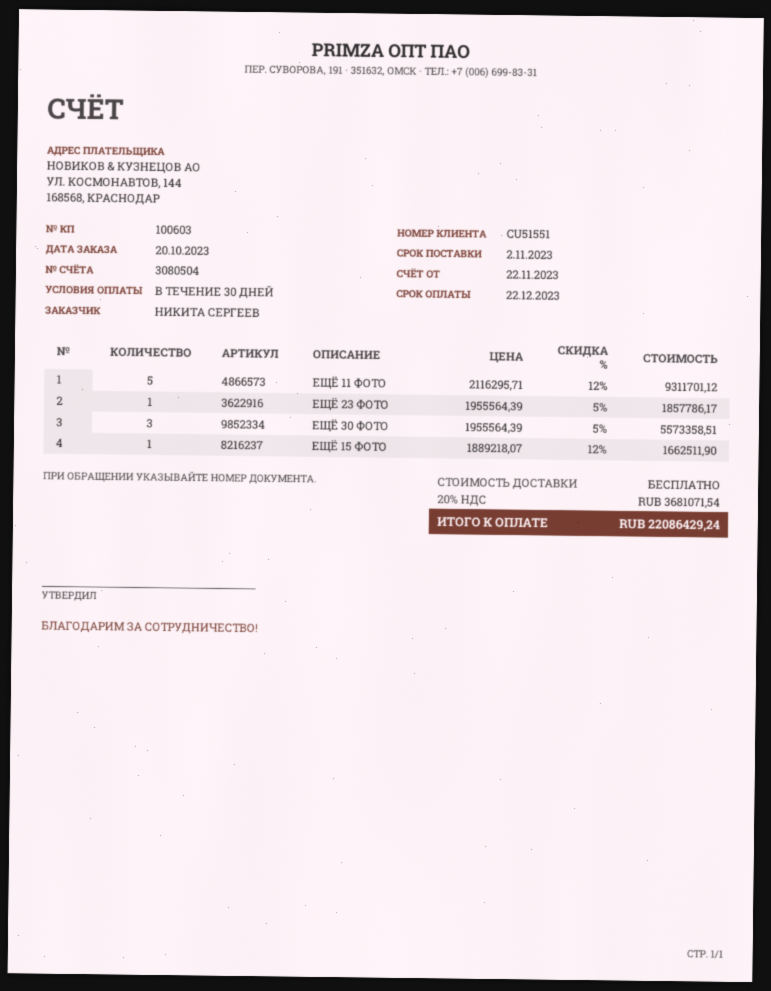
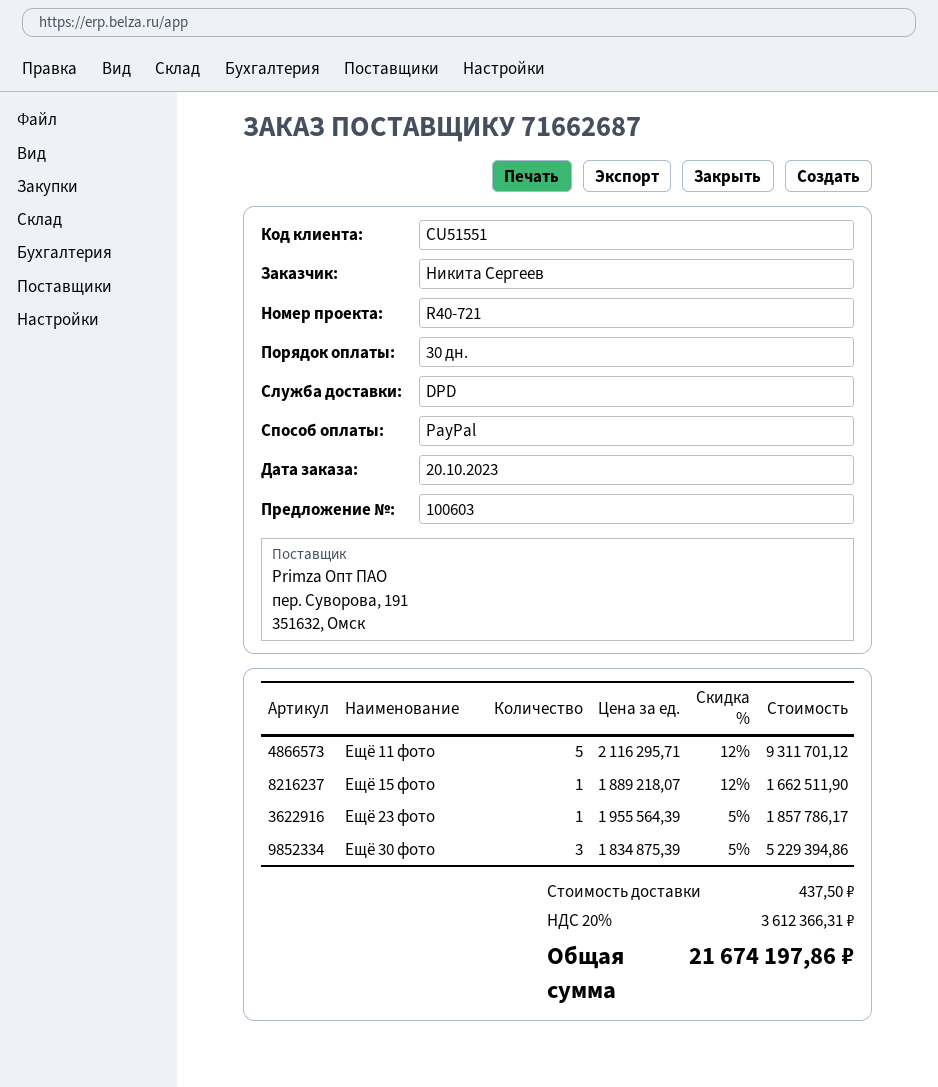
ЕЩЁ 30 ФОТО: 3 x 1955564.39 - 5% = 5573358.51 -> 3 x 1834875.39 - 5% = 5229394.86
shipping: 0.00 -> 437.50
tax: 20% = 3681071.54 -> 20% = 3612366.31
total: 22086429.24 -> 21674197.86

